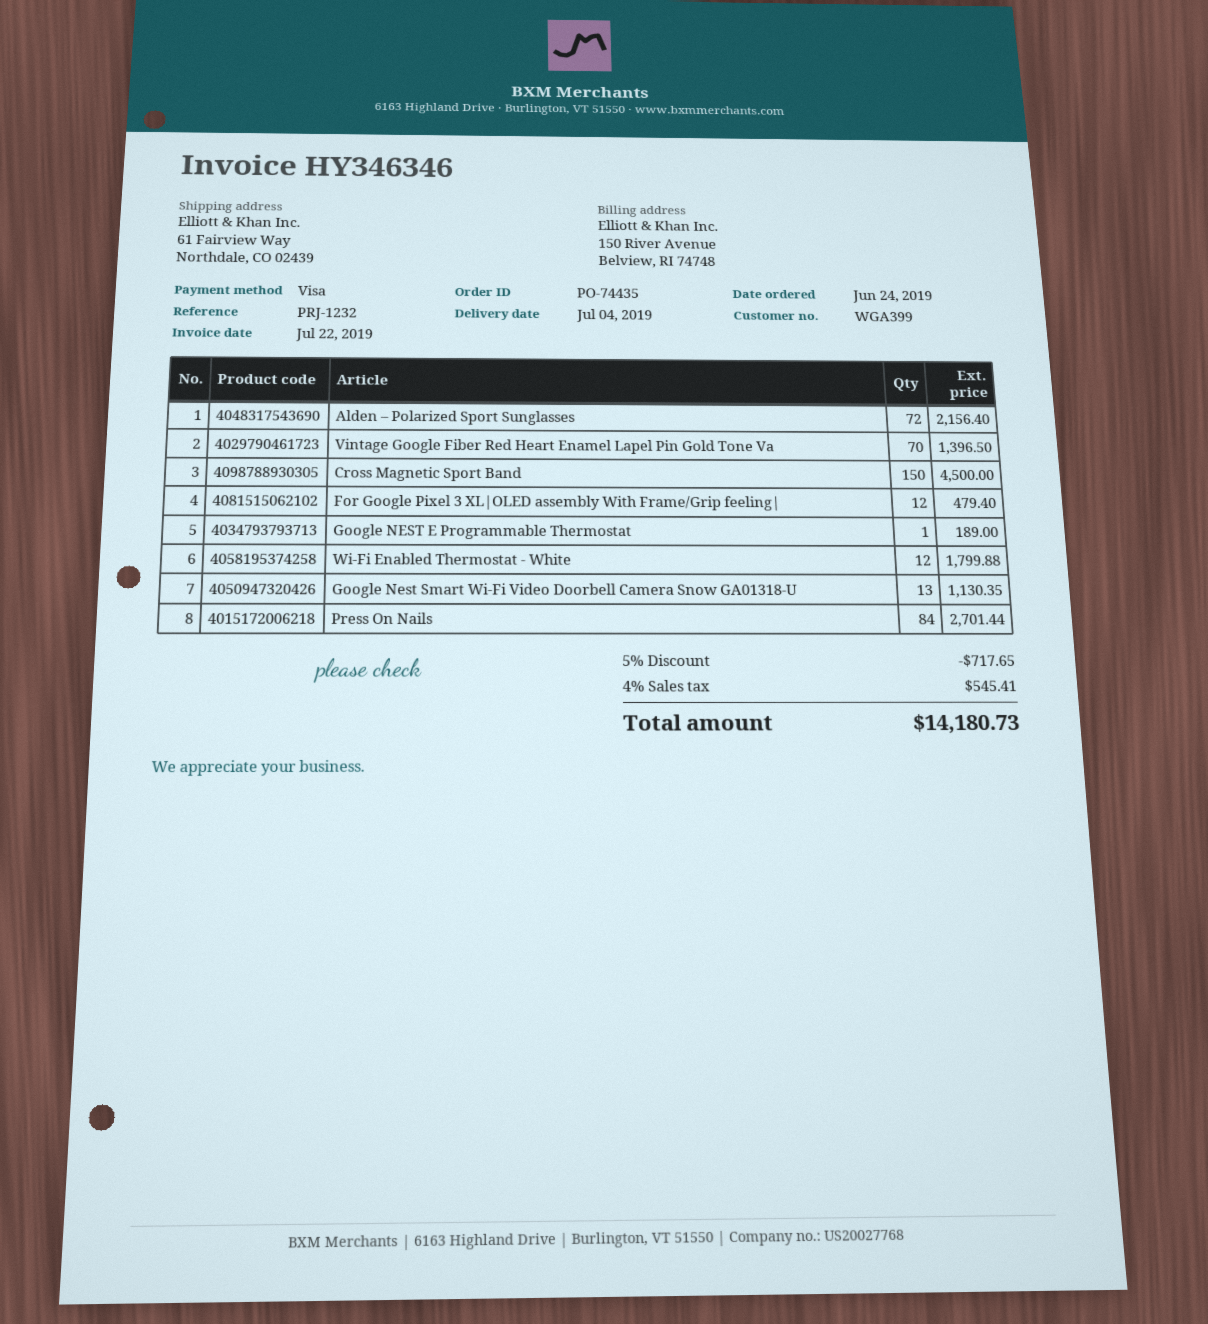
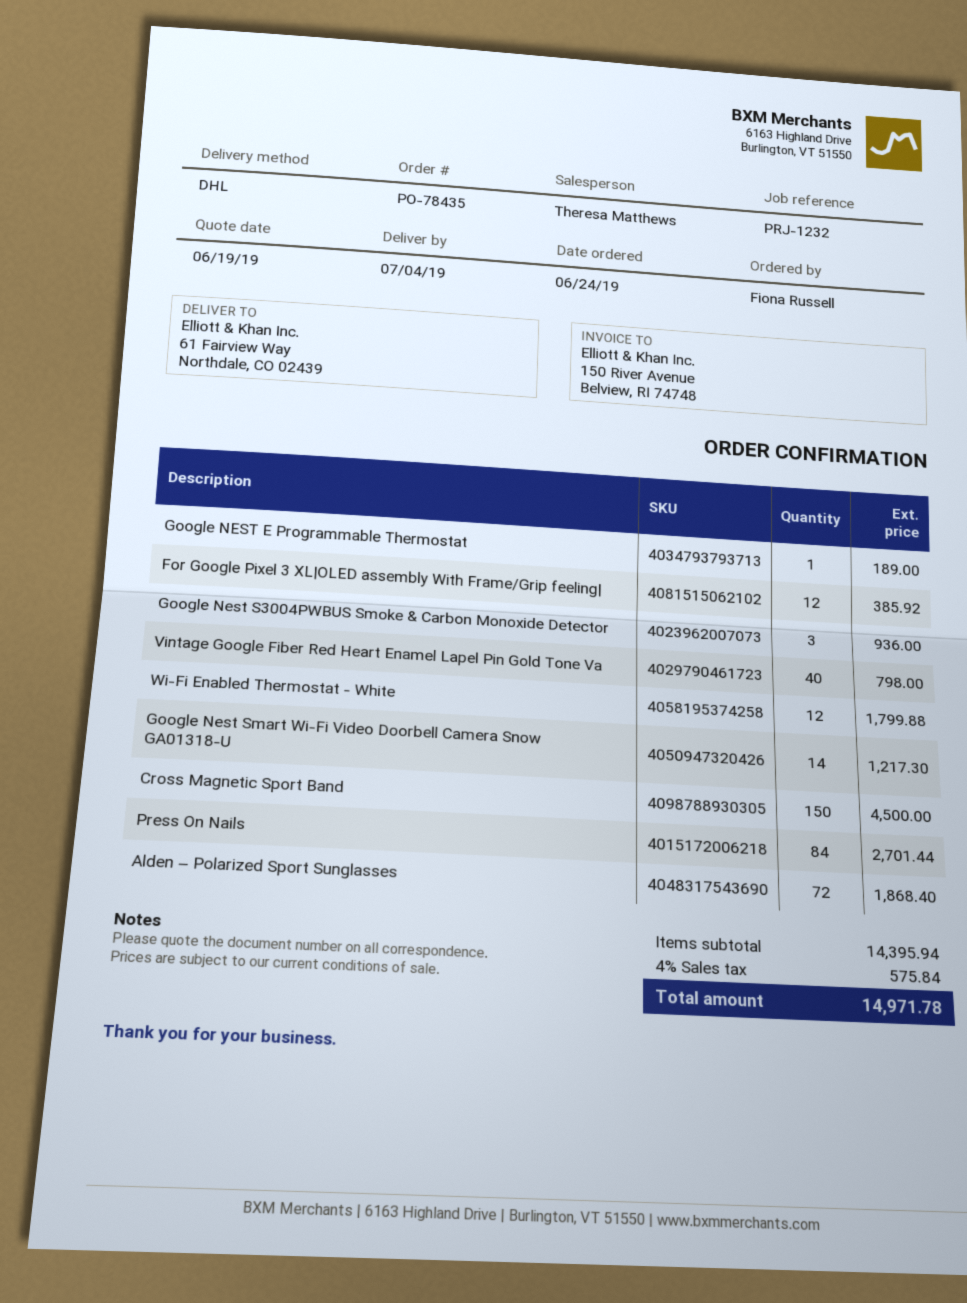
order number: PO-74435 -> PO-78435
Alden – Polarized Sport Sunglasses: 72 for 2156.40 -> 72 for 1868.40
Vintage Google Fiber Red Heart Enamel Lapel Pin Gold Tone Va: 70 for 1396.50 -> 40 for 798.00
For Google Pixel 3 XL|OLED assembly With Frame/Grip feeling|: 12 for 479.40 -> 12 for 385.92
Google Nest Smart Wi-Fi Video Doorbell Camera Snow GA01318-U: 13 for 1130.35 -> 14 for 1217.30
Google Nest S3004PWBUS Smoke & Carbon Monoxide Detector: none -> 3 for 936.00
discount: 5% = 717.65 -> none
tax: 4% = 545.41 -> 4% = 575.84
total: 14180.73 -> 14971.78

